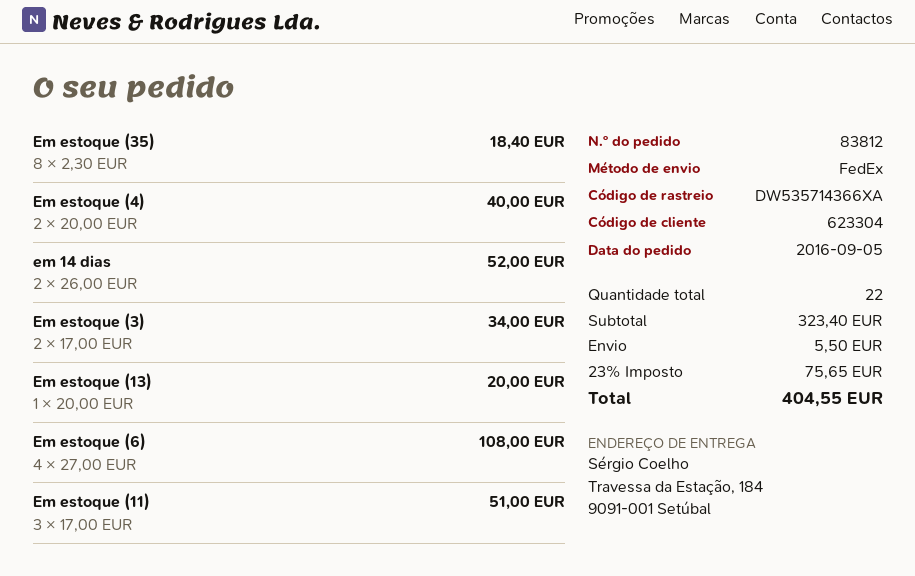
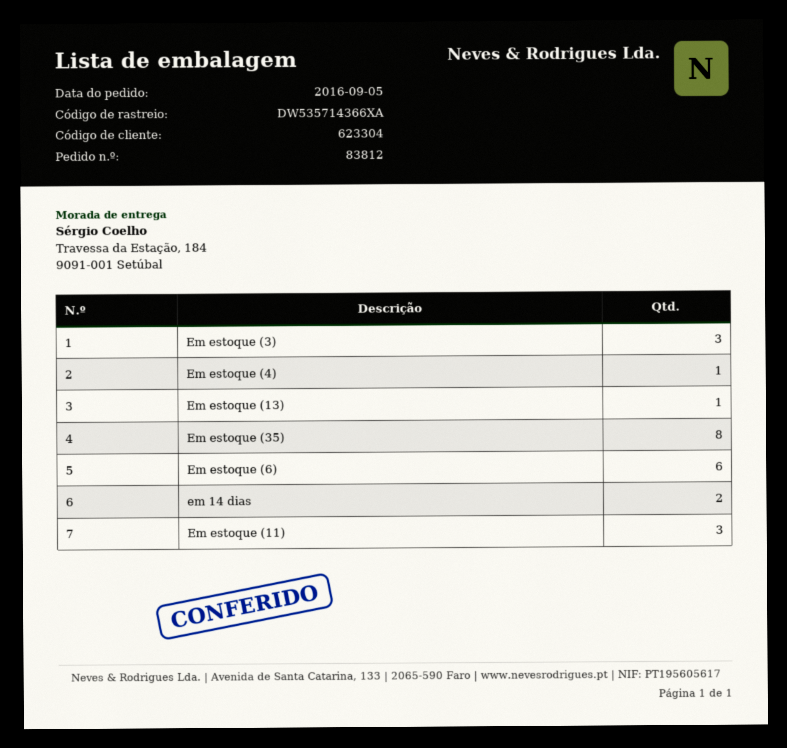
Em estoque (4): 2 -> 1
Em estoque (3): 2 -> 3
Em estoque (6): 4 -> 6

